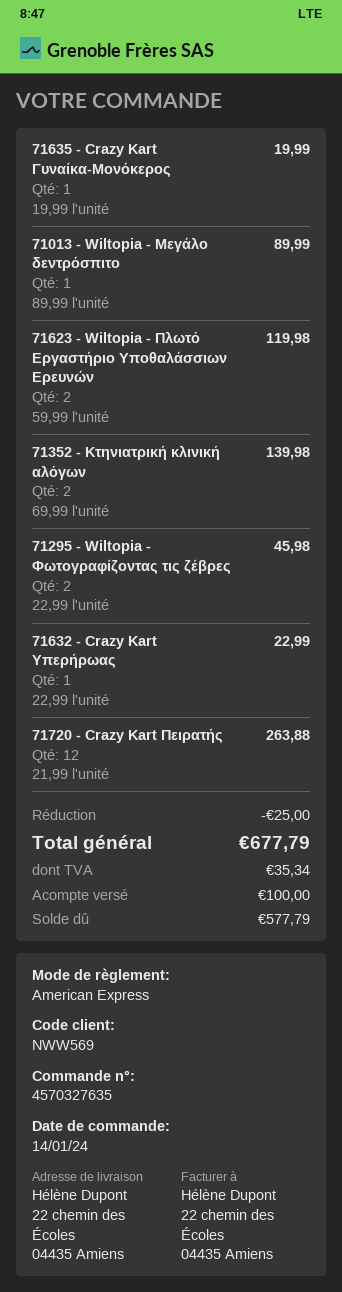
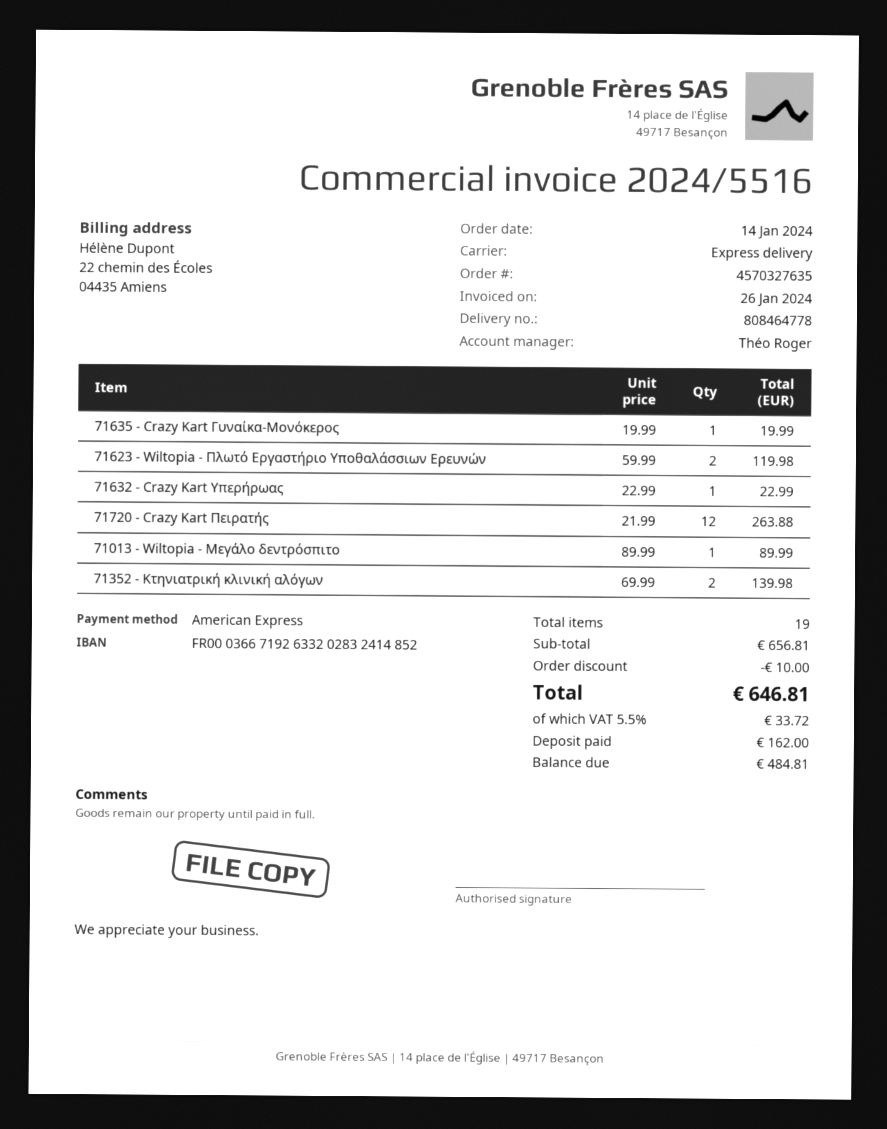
71295 - Wiltopia - Φωτογραφίζοντας τις ζέβρες: 2 x 22.99 = 45.98 -> none
discount: 25.00 -> 10.00
tax: 35.34 -> 33.72
total: 677.79 -> 646.81
deposit: 100.00 -> 162.00
balance: 577.79 -> 484.81

